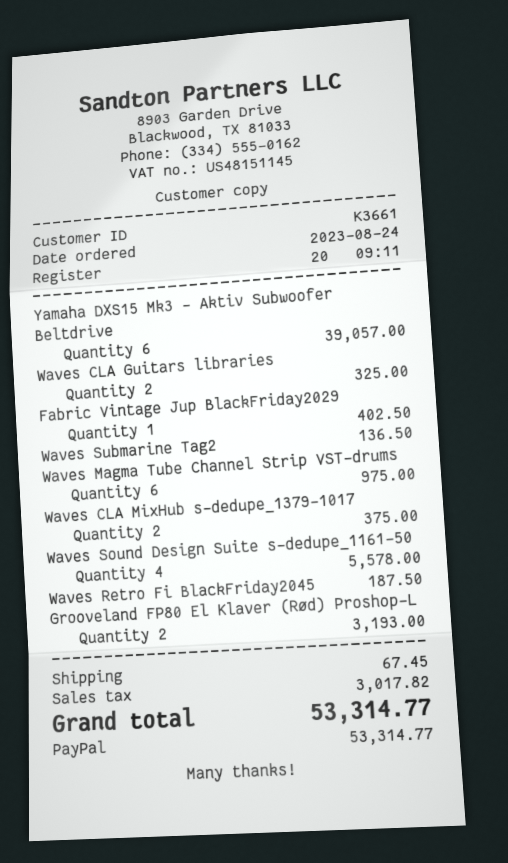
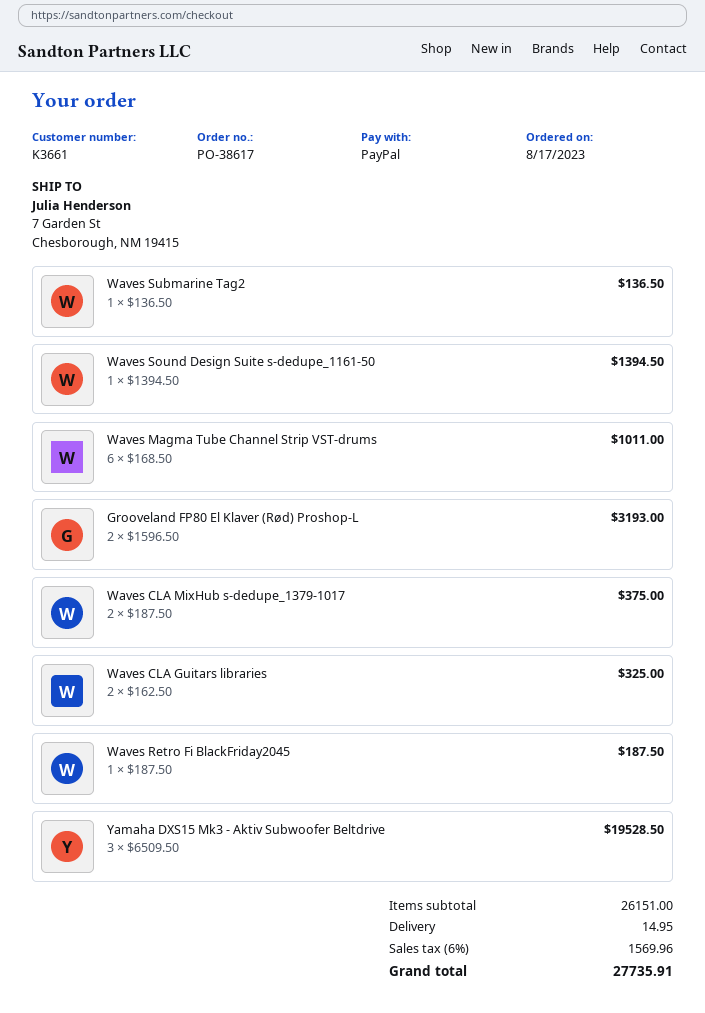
order date: 2023-08-24 -> 2023-08-17
Yamaha DXS15 Mk3 - Aktiv Subwoofer Beltdrive: 6 for 39057.00 -> 3 for 19528.50
Fabric Vintage Jup BlackFriday2029: 1 for 402.50 -> none
Waves Magma Tube Channel Strip VST-drums: 6 for 975.00 -> 6 for 1011.00
Waves Sound Design Suite s-dedupe_1161-50: 4 for 5578.00 -> 1 for 1394.50
shipping: 67.45 -> 14.95
tax: 3017.82 -> 1569.96
total: 53314.77 -> 27735.91

